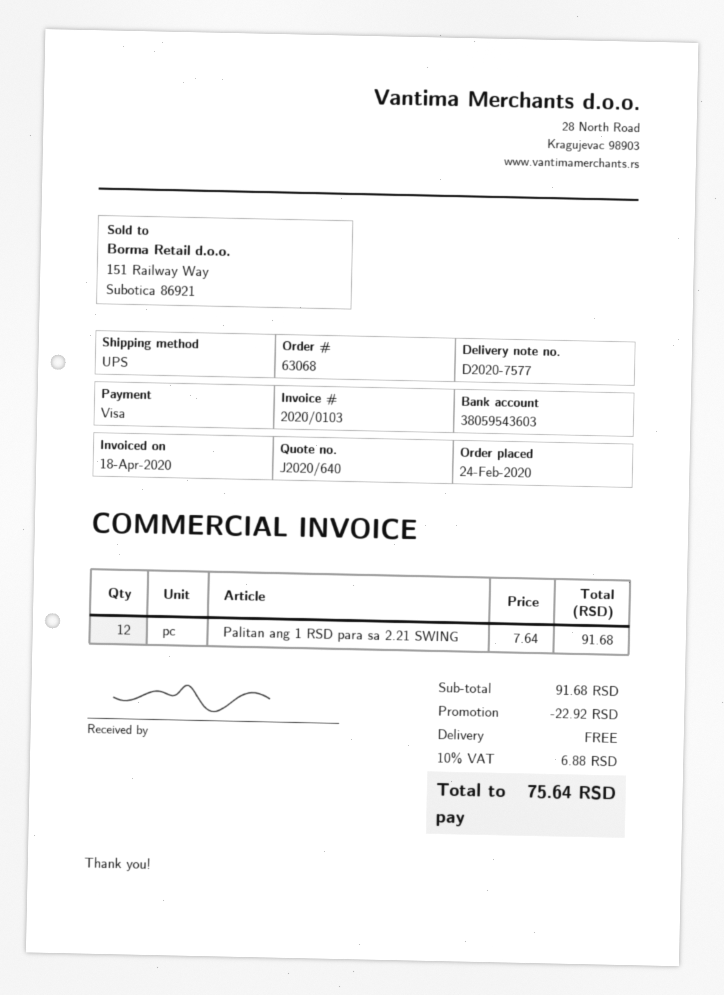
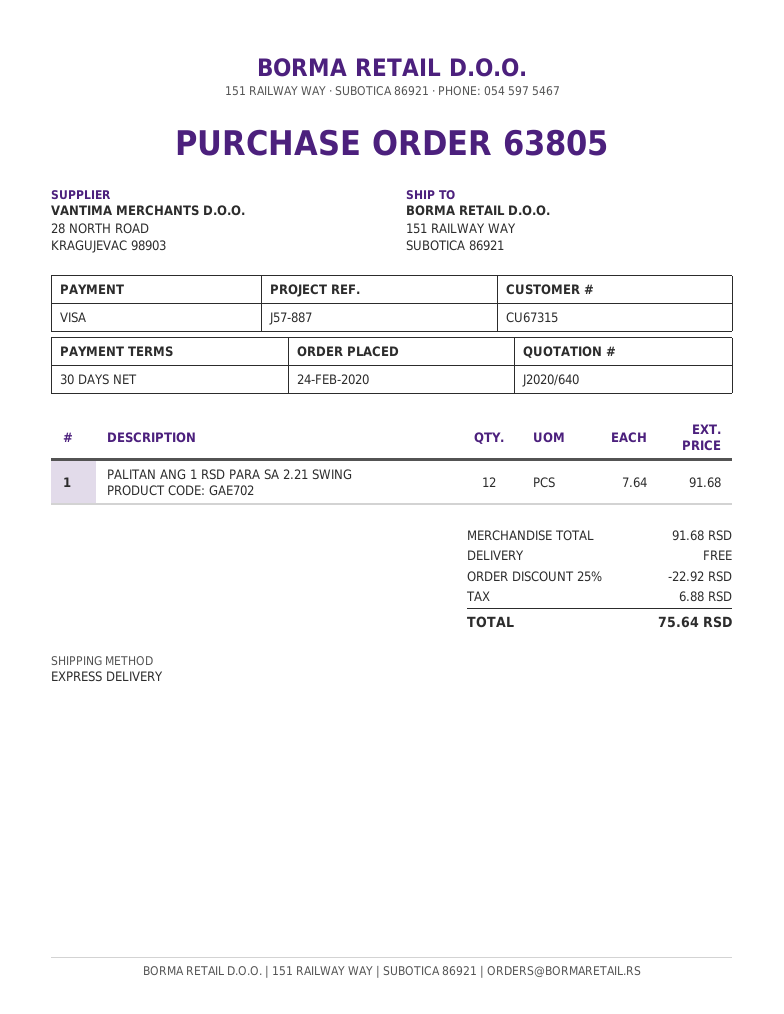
order number: 63068 -> 63805
shipping method: UPS -> express

